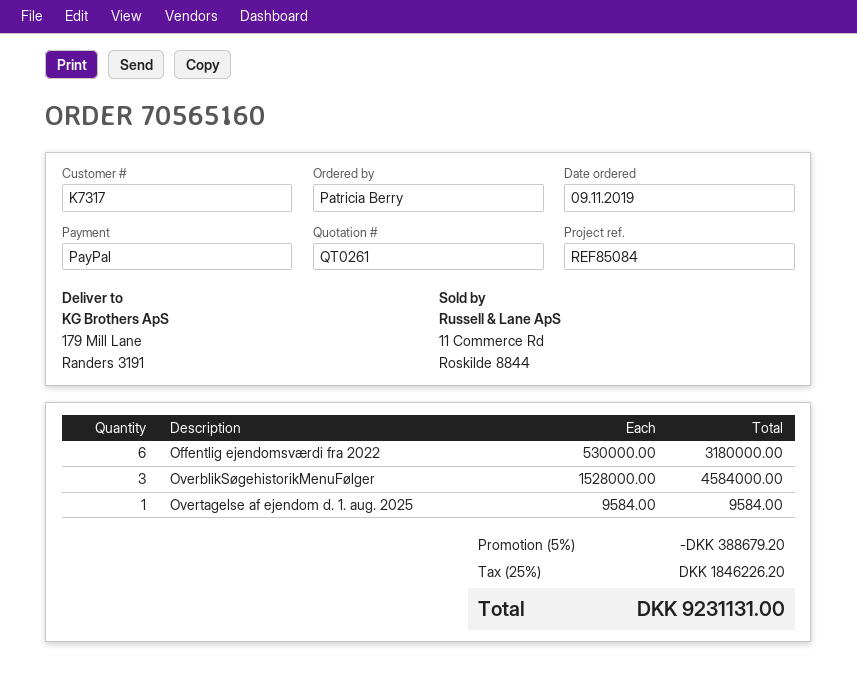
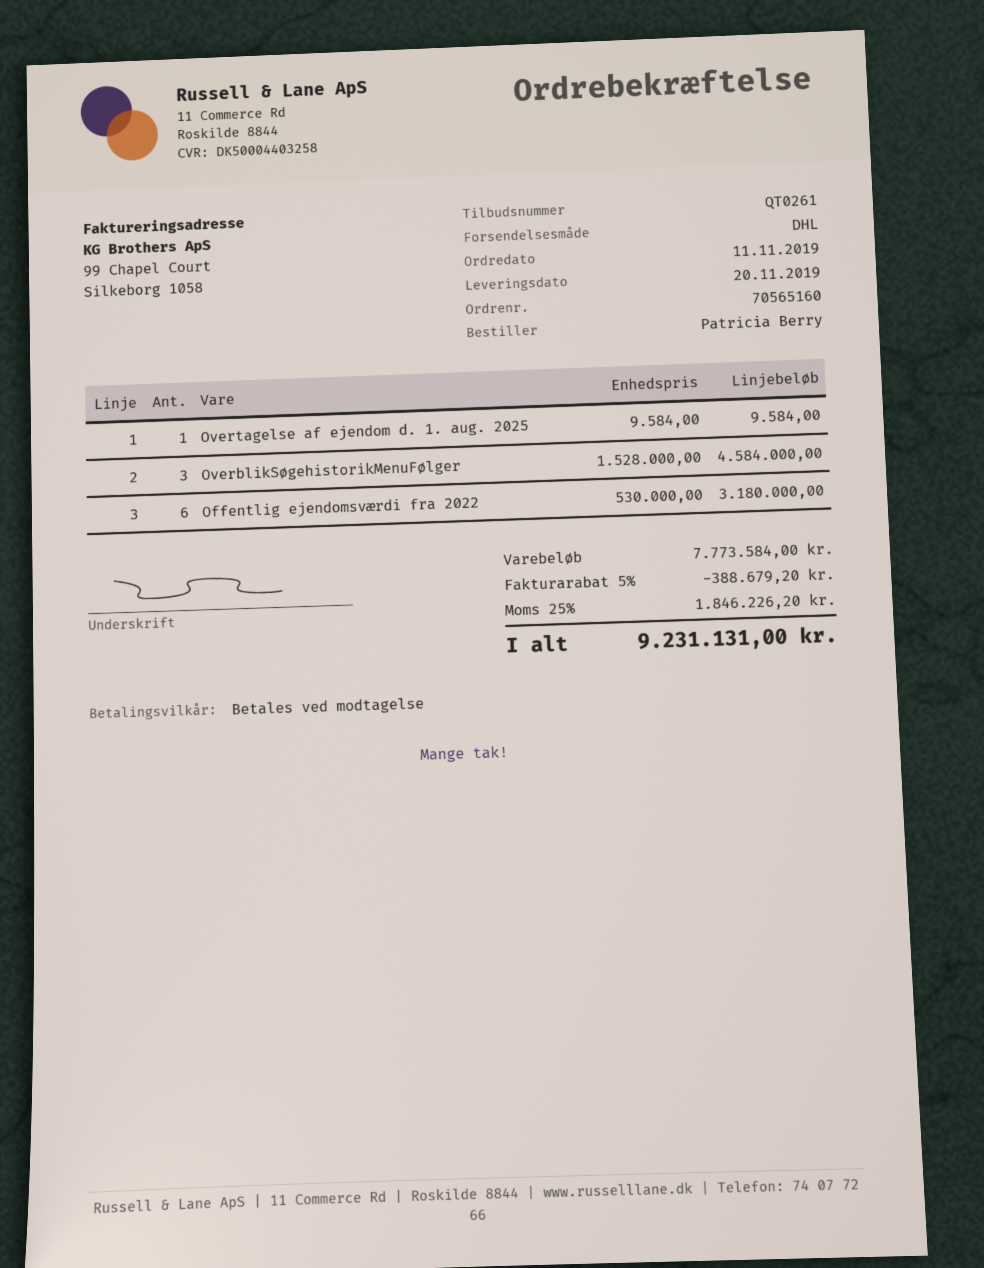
order date: 2019-11-09 -> 2019-11-11

